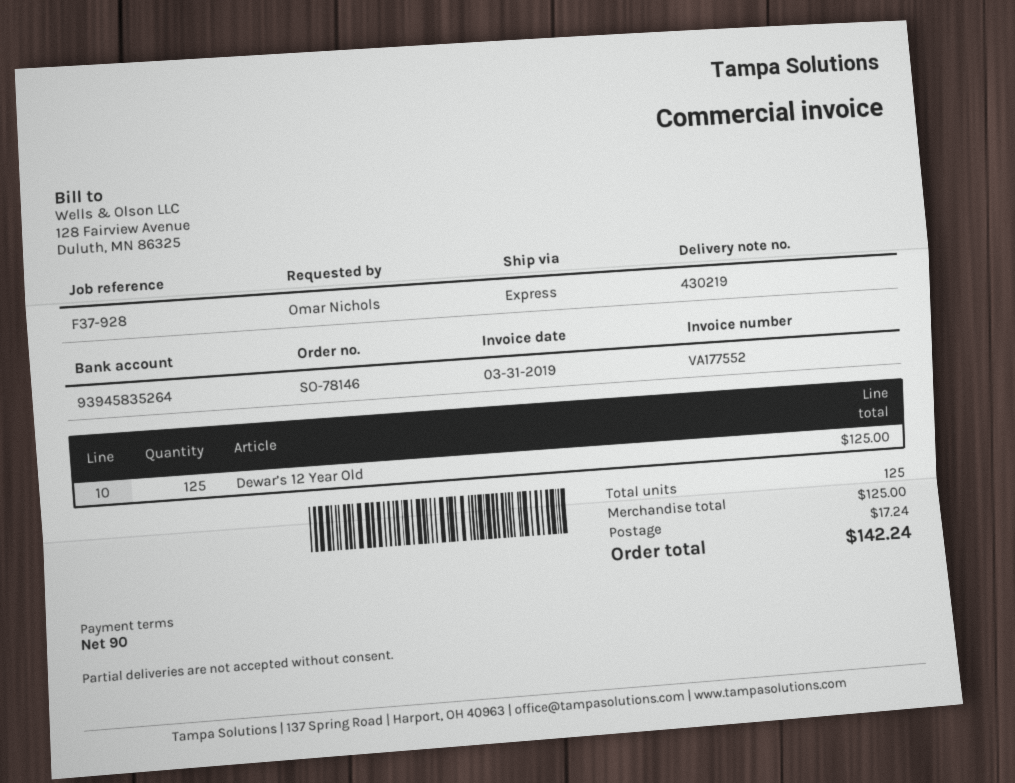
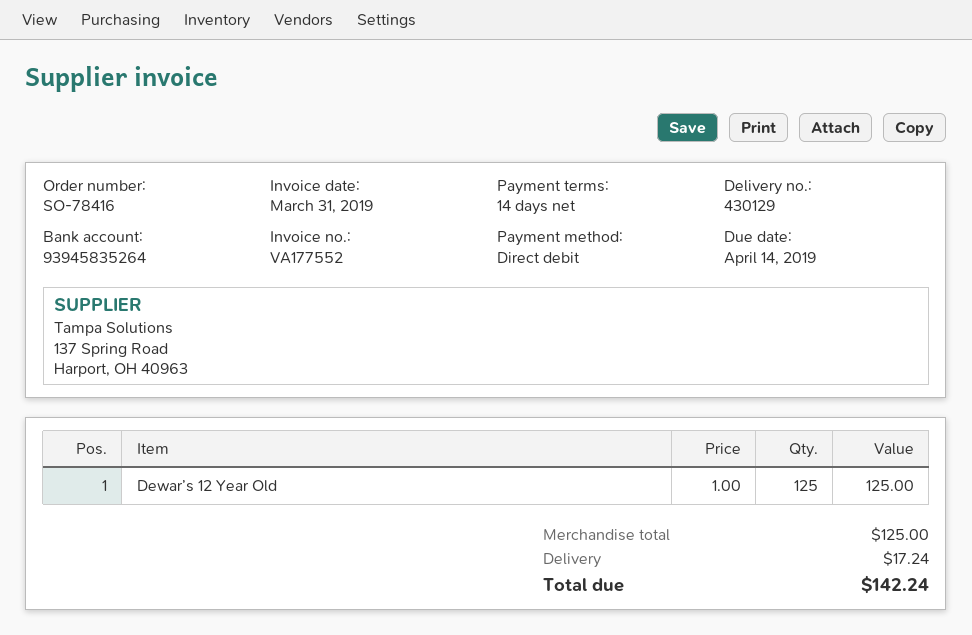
order number: SO-78146 -> SO-78416
delivery note number: 430219 -> 430129
payment terms: 90 days -> 14 days

